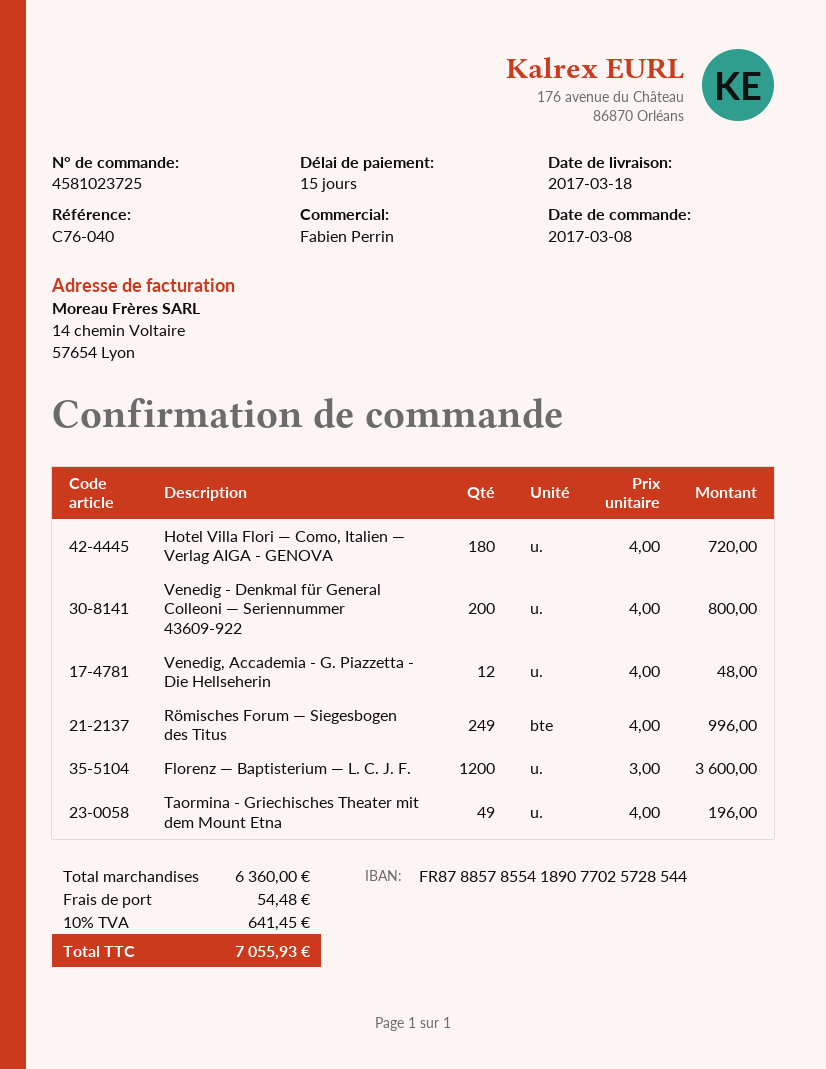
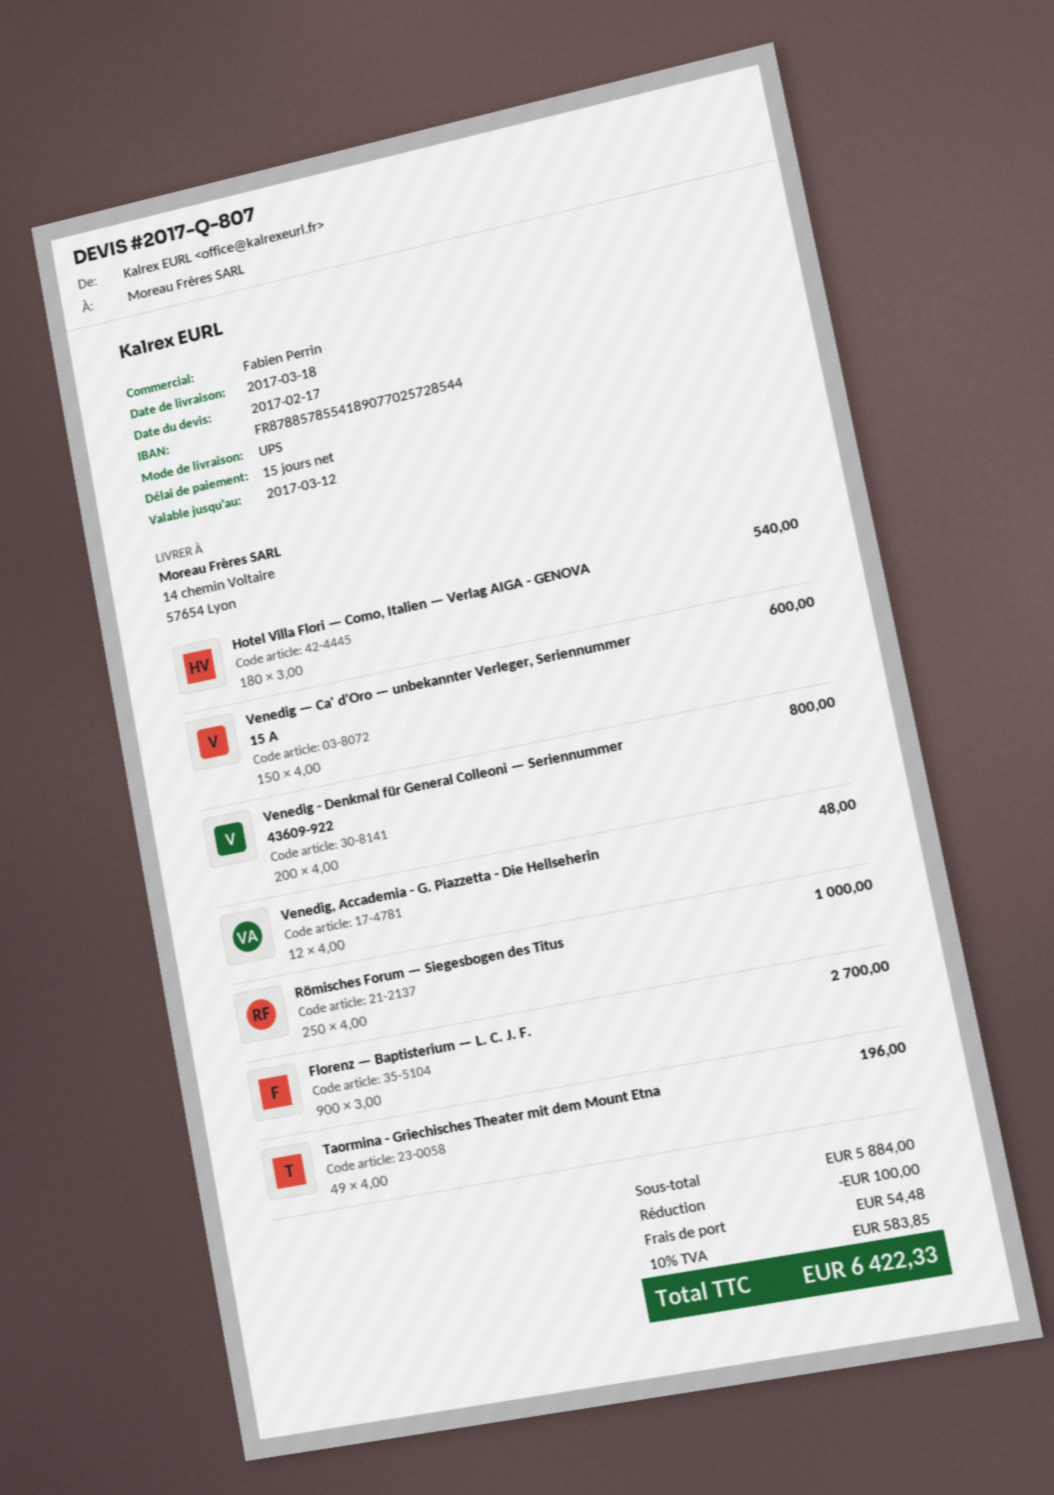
Hotel Villa Flori — Como, Italien — Verlag AIGA - GENOVA: 180 x 4.00 = 720.00 -> 180 x 3.00 = 540.00
Römisches Forum — Siegesbogen des Titus: 249 x 4.00 = 996.00 -> 250 x 4.00 = 1000.00
Florenz — Baptisterium — L. C. J. F.: 1200 x 3.00 = 3600.00 -> 900 x 3.00 = 2700.00
Venedig — Ca' d'Oro — unbekannter Verleger, Seriennummer 15 A: none -> 150 x 4.00 = 600.00
subtotal: 6360.00 -> 5884.00
discount: none -> 100.00
tax: 10% = 641.45 -> 10% = 583.85
total: 7055.93 -> 6422.33

